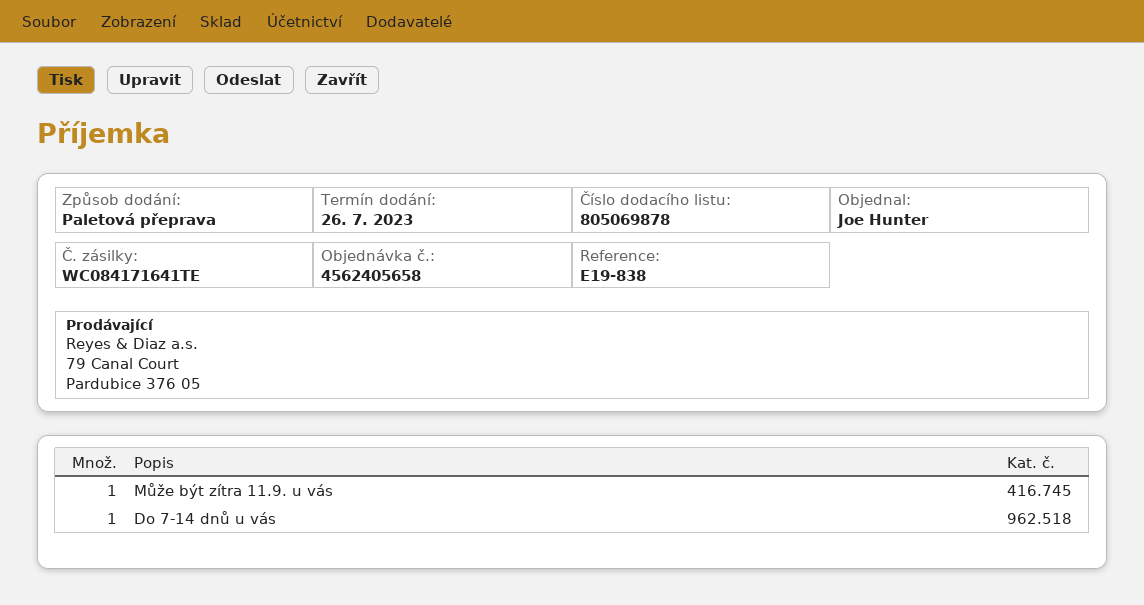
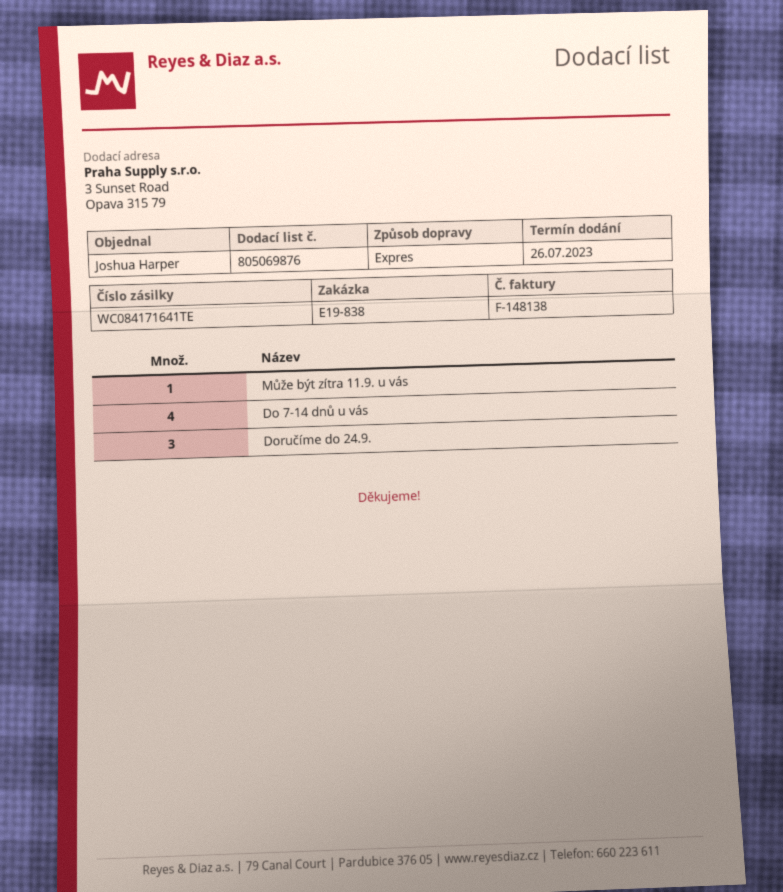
delivery note number: 805069878 -> 805069876
ordered by: Joe Hunter -> Joshua Harper
shipping method: pallet freight -> express
Do 7-14 dnů u vás: 1 -> 4
Doručíme do 24.9.: none -> 3

